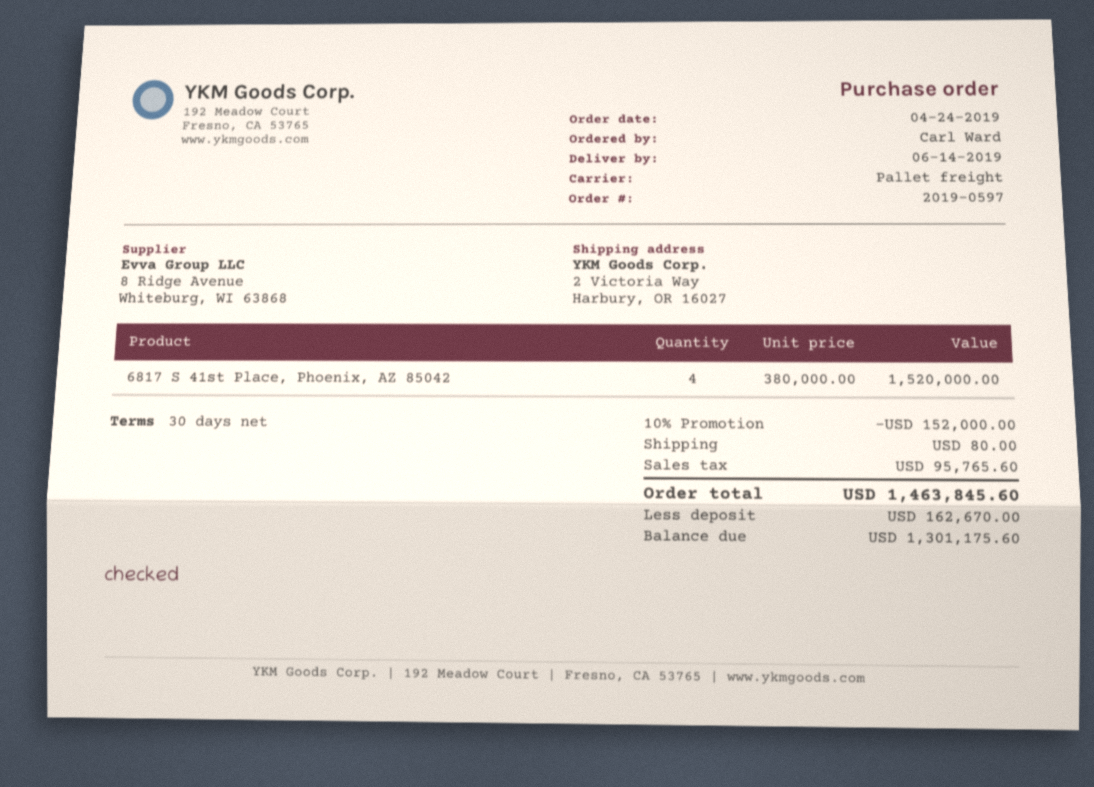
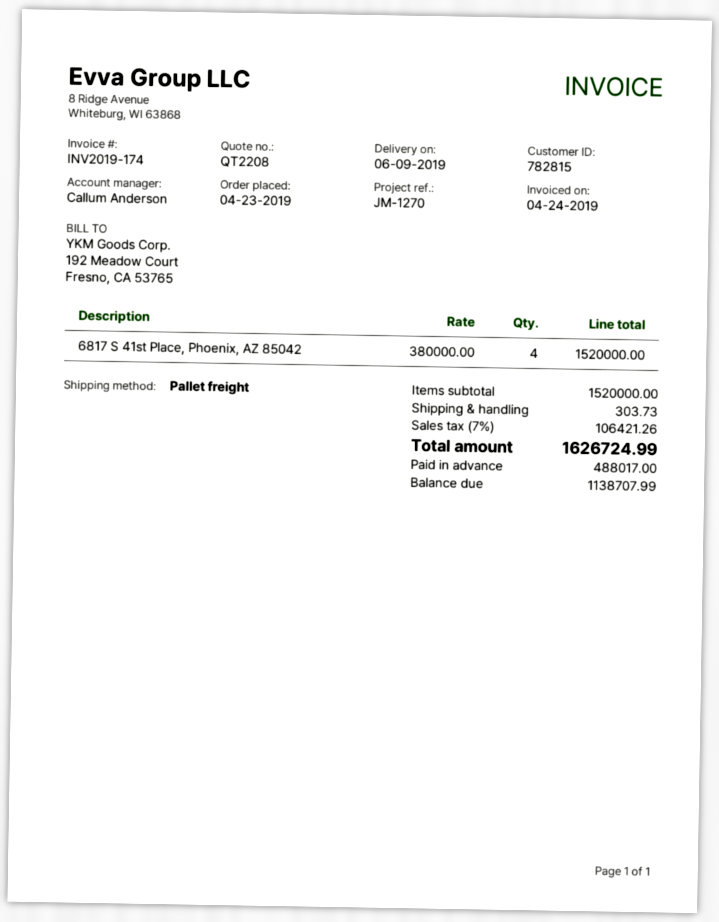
order date: 2019-04-24 -> 2019-04-23
delivery date: 2019-06-14 -> 2019-06-09
discount: 10% = 152000.00 -> none
shipping: 80.00 -> 303.73
tax: 95765.60 -> 106421.26
total: 1463845.60 -> 1626724.99
deposit: 162670.00 -> 488017.00
balance: 1301175.60 -> 1138707.99

